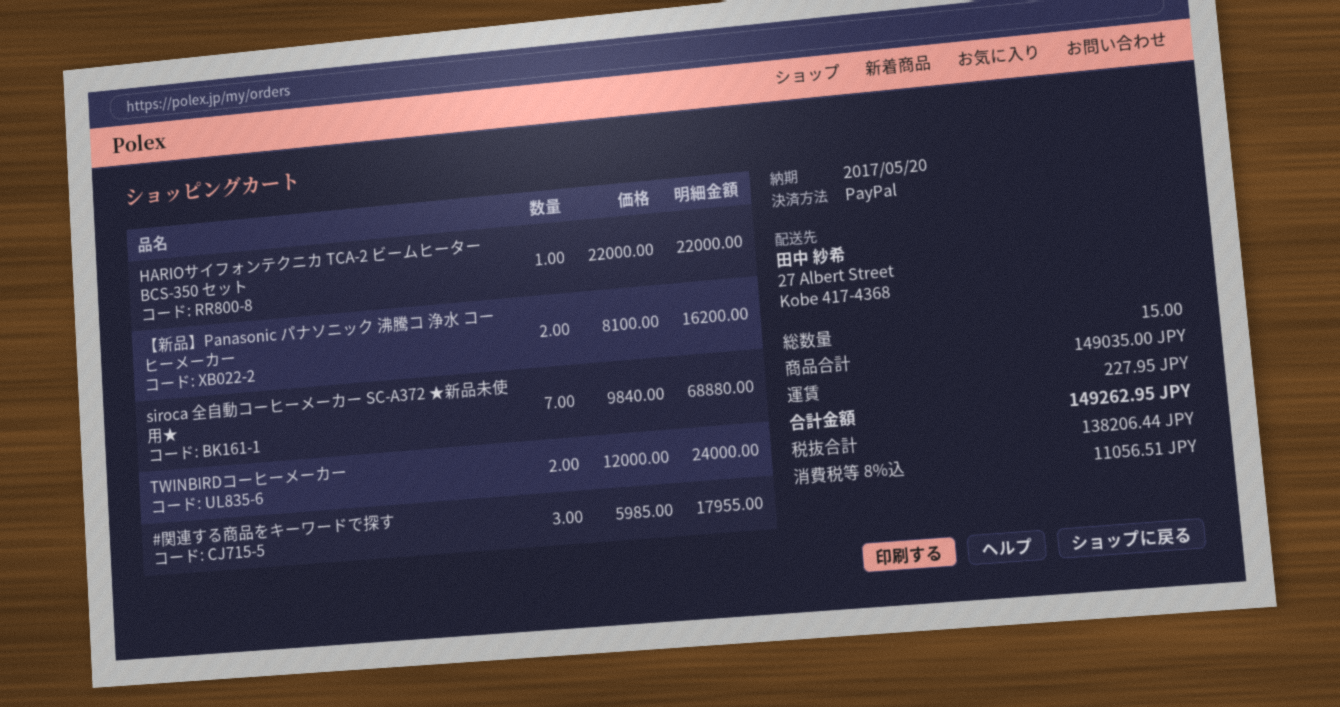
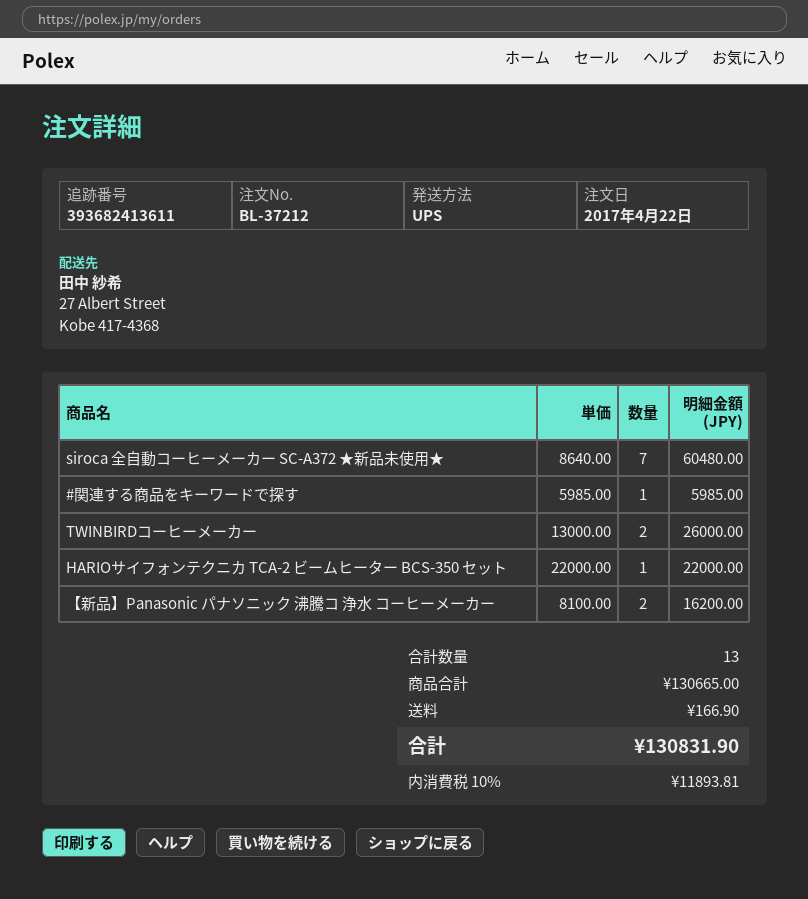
siroca 全自動コーヒーメーカー SC-A372 ★新品未使用★: 7 x 9840.00 = 68880.00 -> 7 x 8640.00 = 60480.00
TWINBIRDコーヒーメーカー: 2 x 12000.00 = 24000.00 -> 2 x 13000.00 = 26000.00
#関連する商品をキーワードで探す: 3 x 5985.00 = 17955.00 -> 1 x 5985.00 = 5985.00
total quantity: 15 -> 13
subtotal: 149035.00 -> 130665.00
shipping: 227.95 -> 166.90
tax: 8% = 11056.51 -> 10% = 11893.81
total: 149262.95 -> 130831.90

